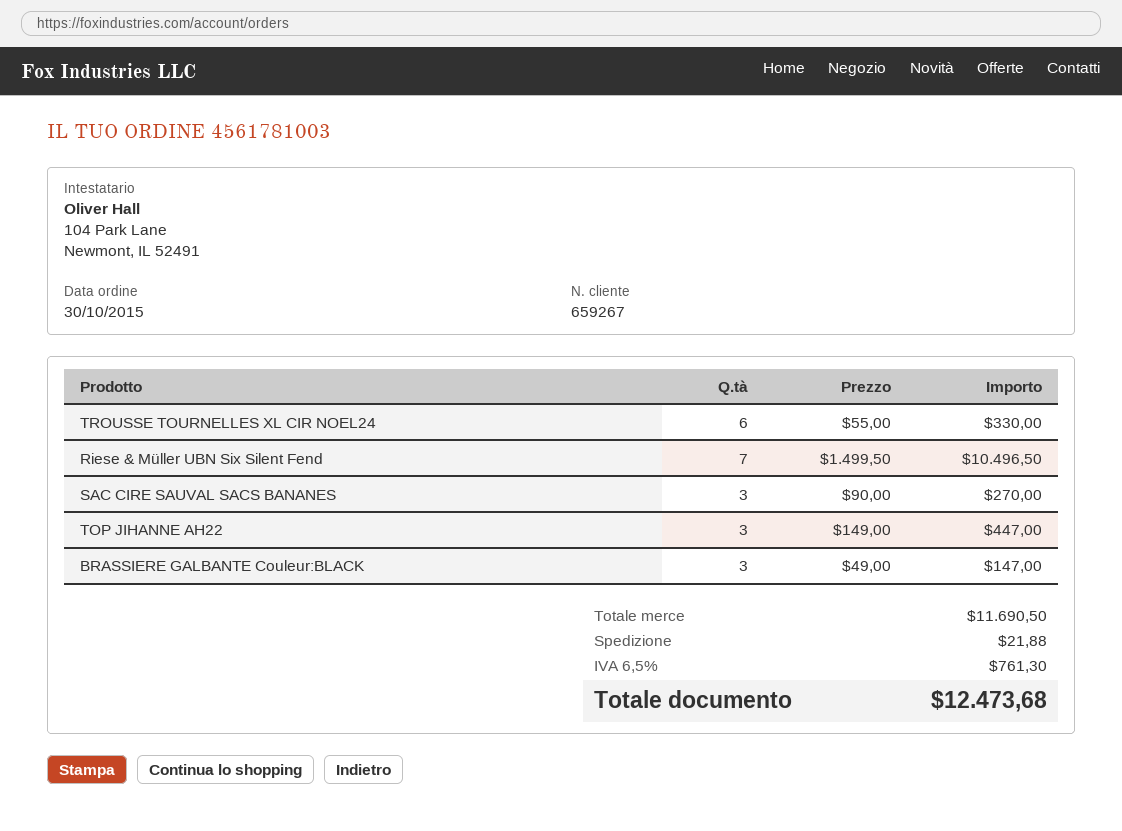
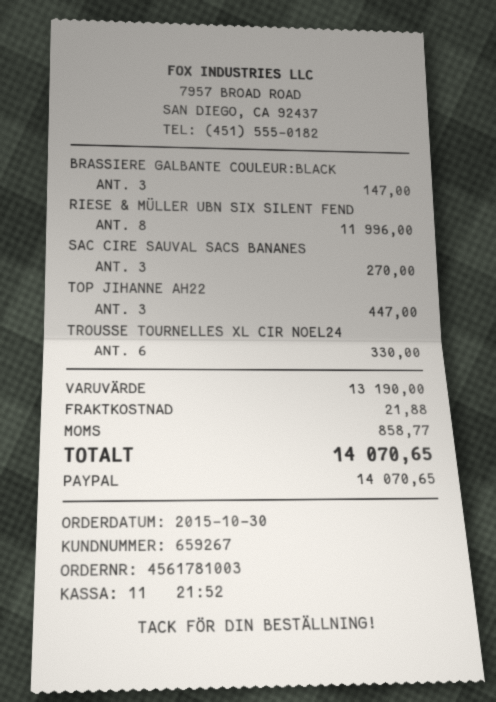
Riese & Müller UBN Six Silent Fend: 7 for 10496.50 -> 8 for 11996.00
subtotal: 11690.50 -> 13190.00
tax: 761.30 -> 858.77
total: 12473.68 -> 14070.65

